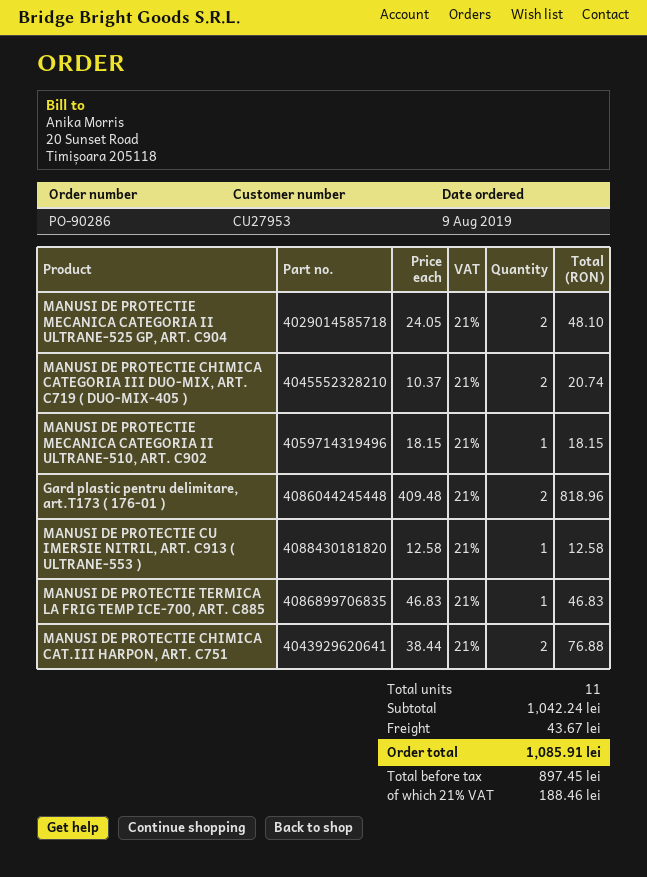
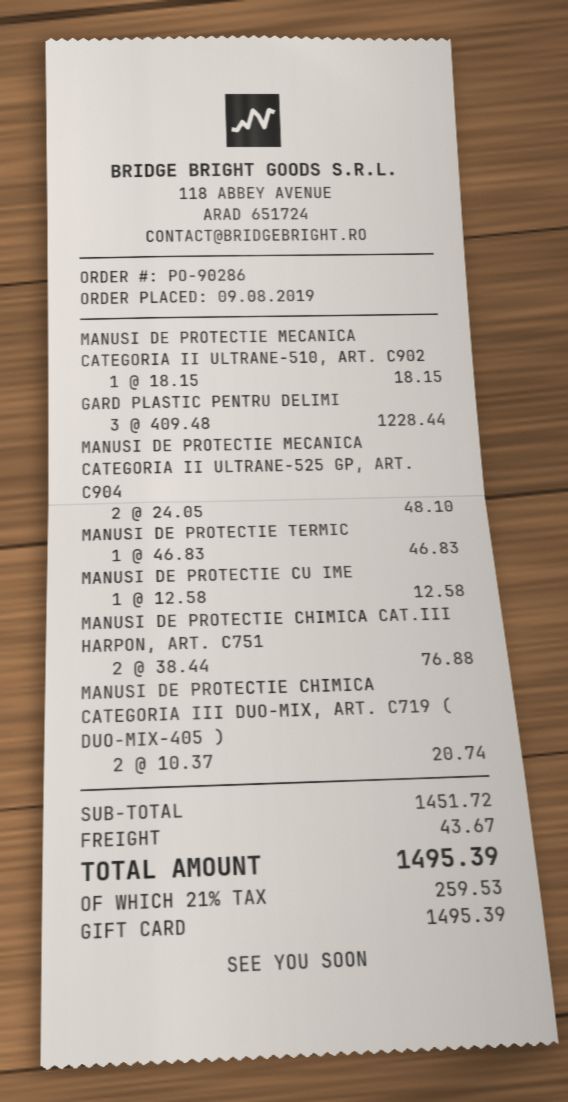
Gard plastic pentru delimitare, art.T173 ( 176-01 ): 2 x 409.48 = 818.96 -> 3 x 409.48 = 1228.44
subtotal: 1042.24 -> 1451.72
tax: 21% = 188.46 -> 21% = 259.53
total: 1085.91 -> 1495.39

